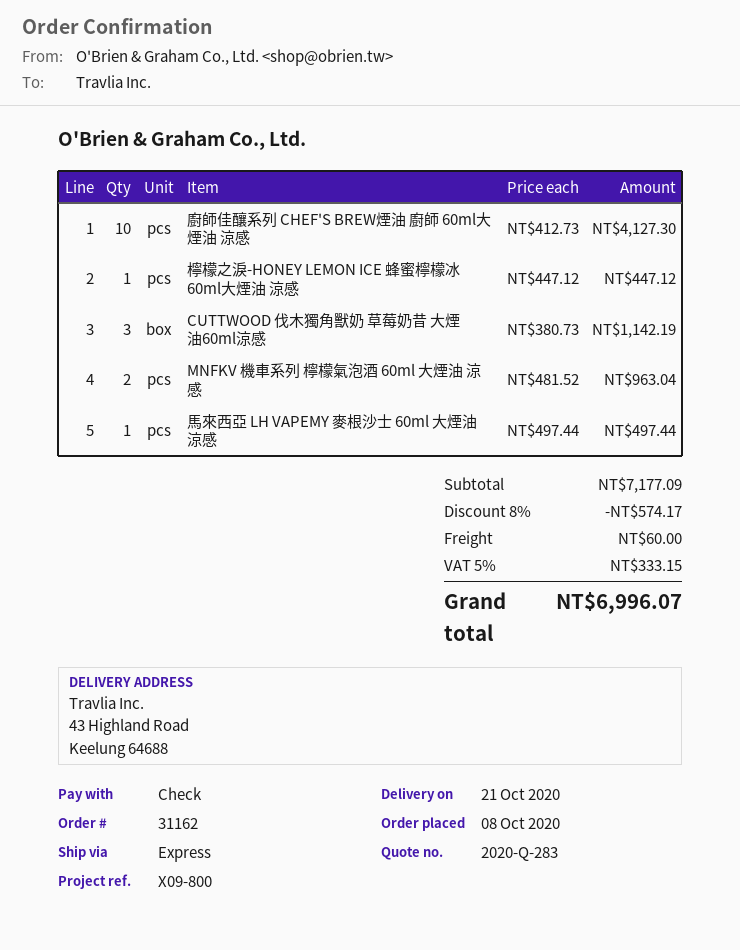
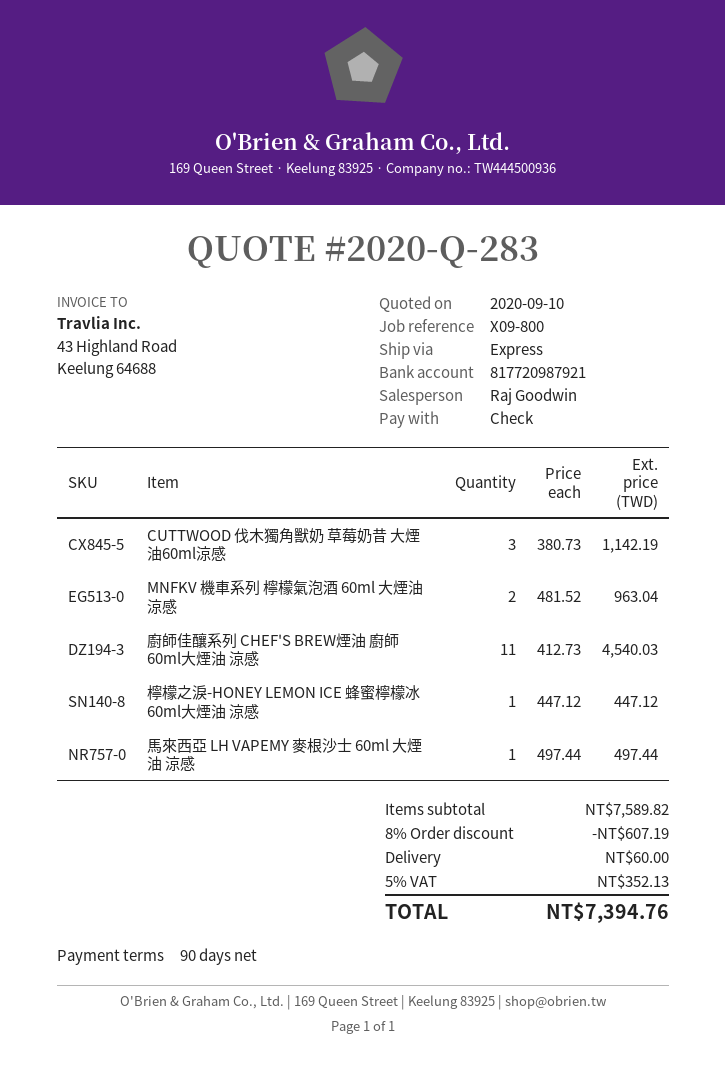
廚師佳釀系列 CHEF'S BREW煙油 廚師 60ml大煙油 涼感: 10 x 412.73 = 4127.30 -> 11 x 412.73 = 4540.03
subtotal: 7177.09 -> 7589.82
discount: 8% = 574.17 -> 8% = 607.19
tax: 5% = 333.15 -> 5% = 352.13
total: 6996.07 -> 7394.76

